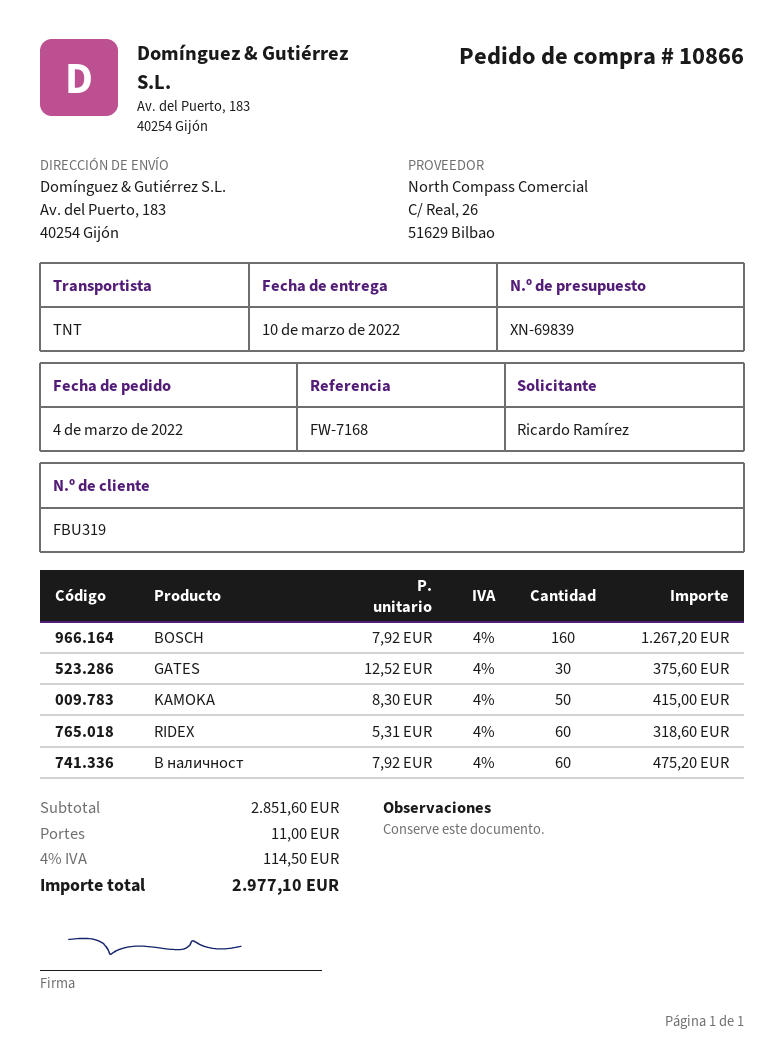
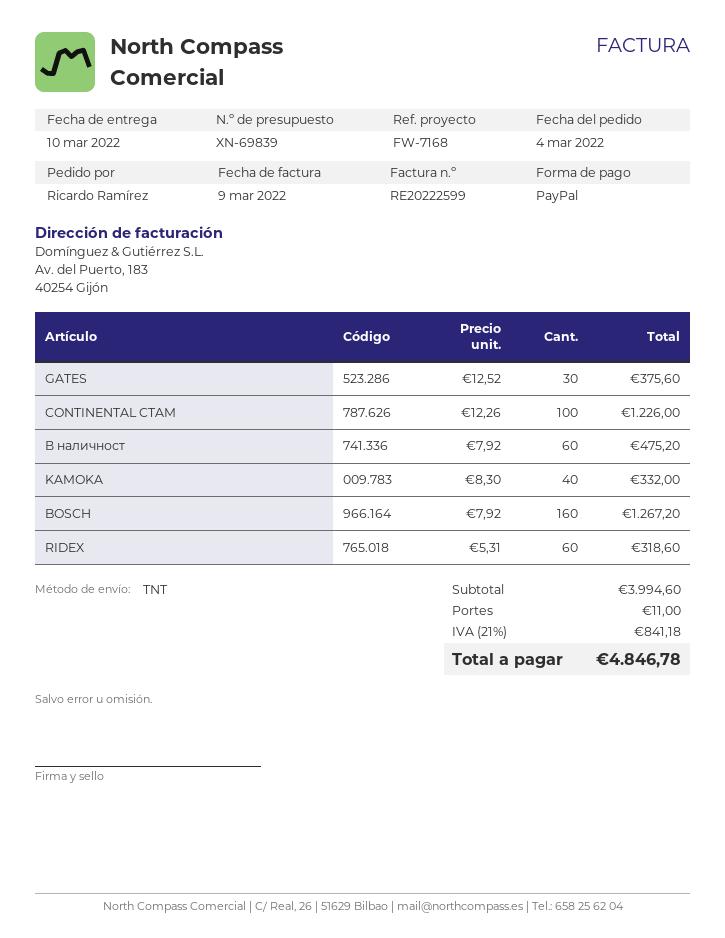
KAMOKA: 50 x 8.30 = 415.00 -> 40 x 8.30 = 332.00
CONTINENTAL CTAM: none -> 100 x 12.26 = 1226.00
subtotal: 2851.60 -> 3994.60
tax: 4% = 114.50 -> 21% = 841.18
total: 2977.10 -> 4846.78

